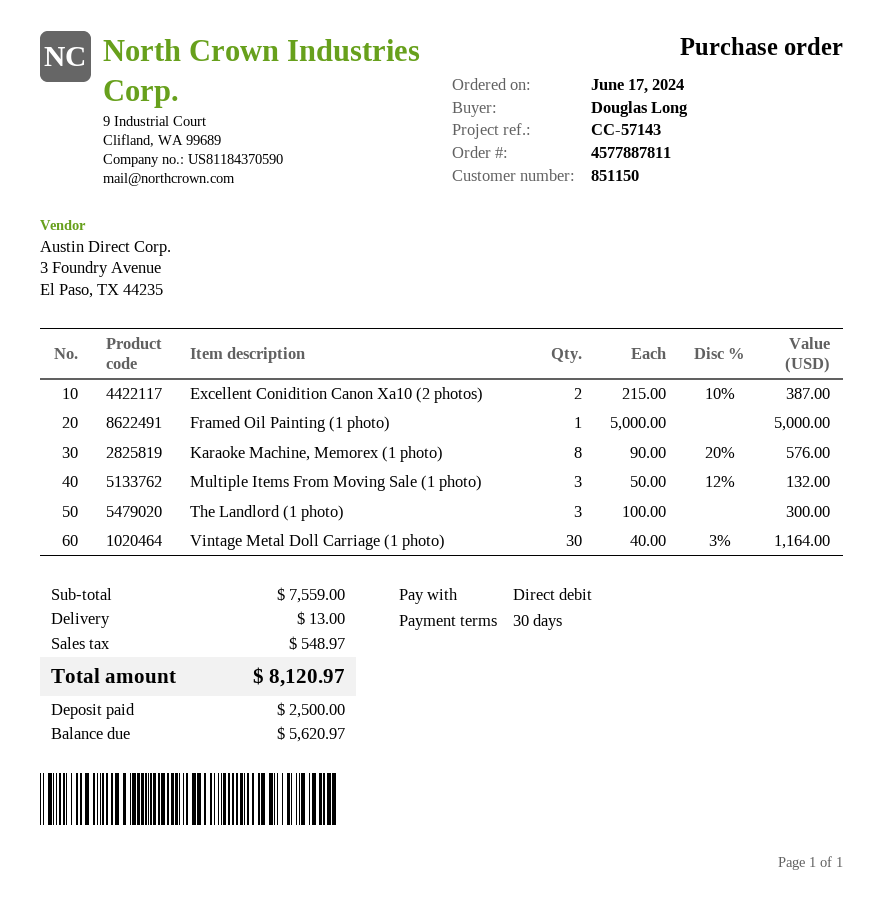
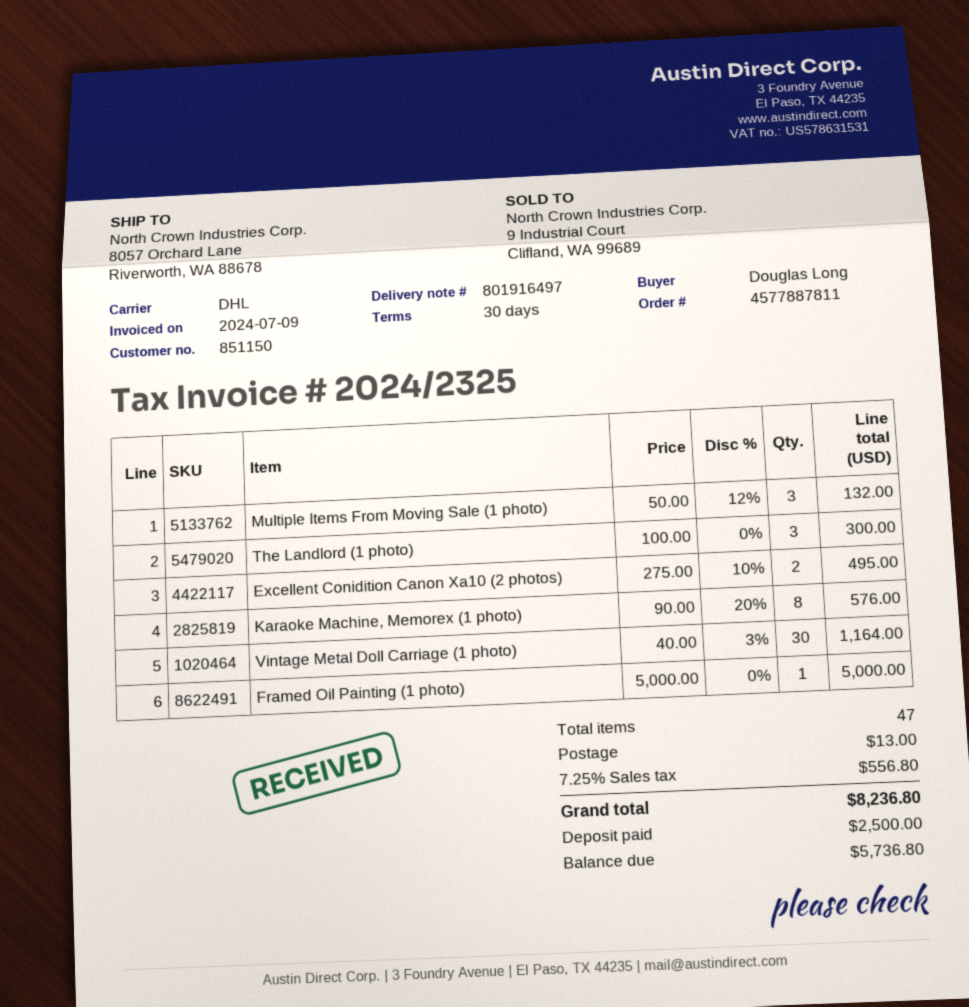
Excellent Conidition Canon Xa10 (2 photos): 2 x 215.00 - 10% = 387.00 -> 2 x 275.00 - 10% = 495.00
tax: 548.97 -> 556.80
total: 8120.97 -> 8236.80
balance: 5620.97 -> 5736.80

